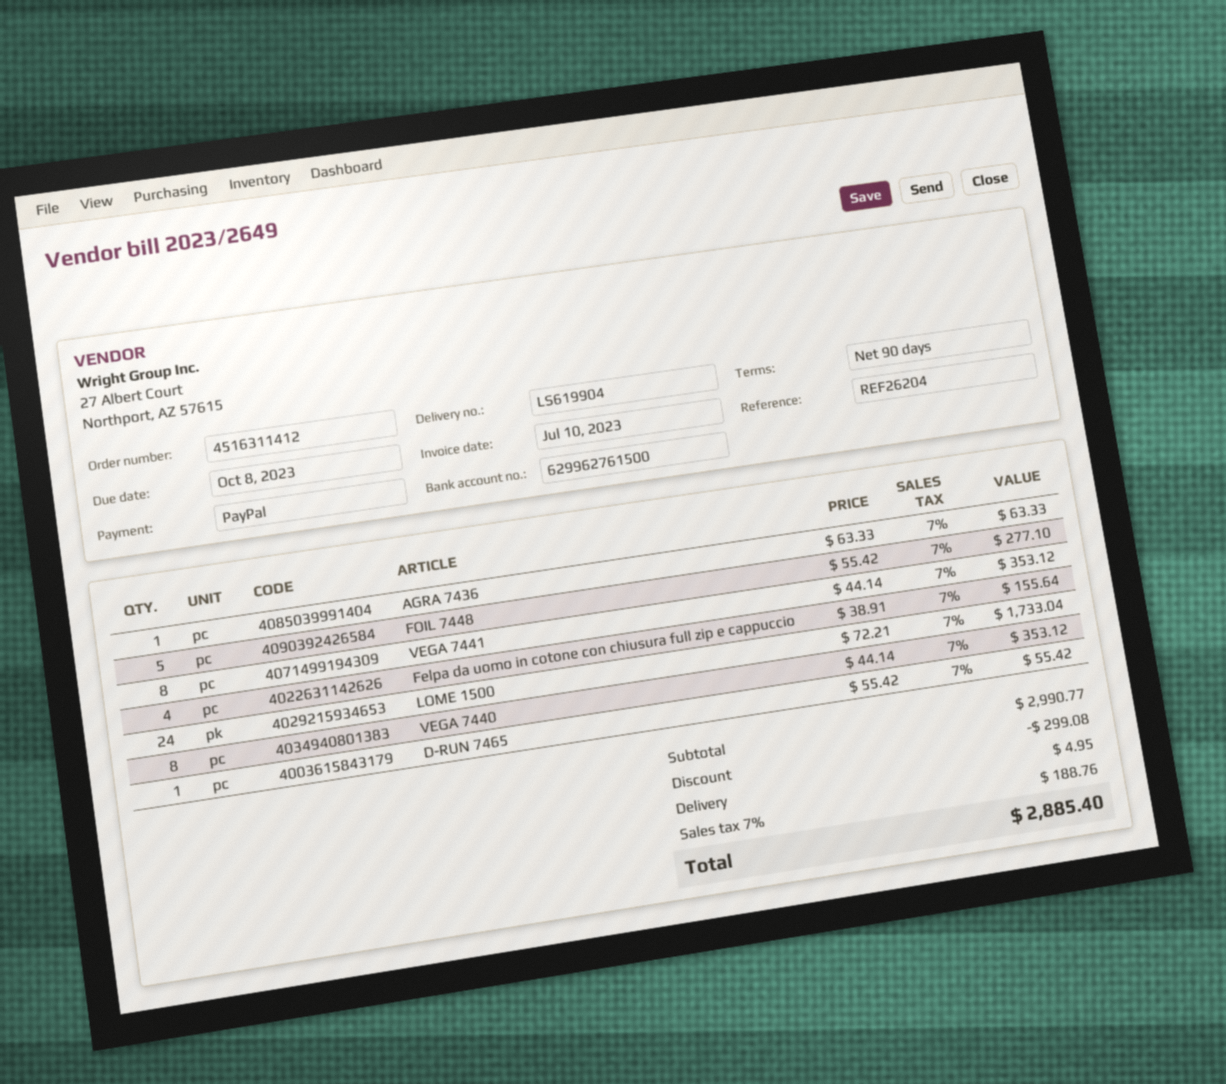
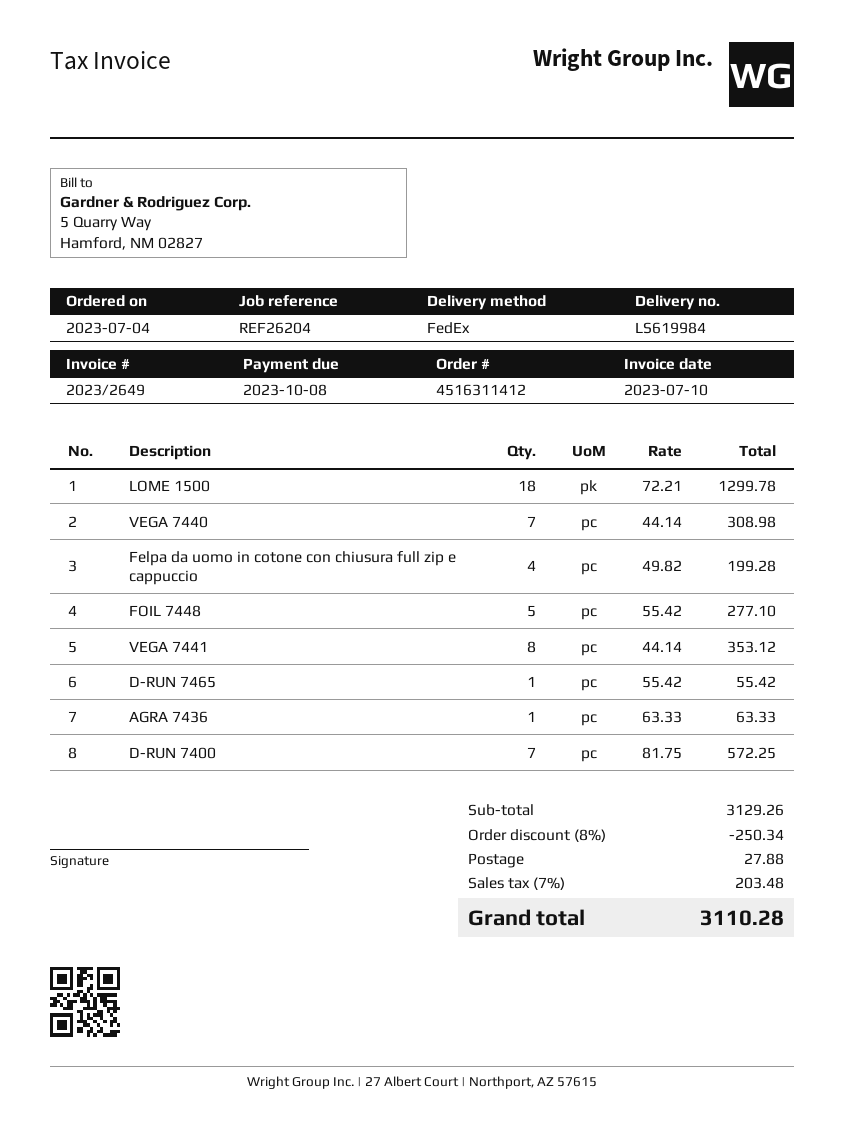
delivery note number: LS619904 -> LS619984
Felpa da uomo in cotone con chiusura full zip e cappuccio: 4 x 38.91 = 155.64 -> 4 x 49.82 = 199.28
LOME 1500: 24 x 72.21 = 1733.04 -> 18 x 72.21 = 1299.78
VEGA 7440: 8 x 44.14 = 353.12 -> 7 x 44.14 = 308.98
D-RUN 7400: none -> 7 x 81.75 = 572.25
subtotal: 2990.77 -> 3129.26
discount: 299.08 -> 250.34
shipping: 4.95 -> 27.88
tax: 7% = 188.76 -> 7% = 203.48
total: 2885.40 -> 3110.28

